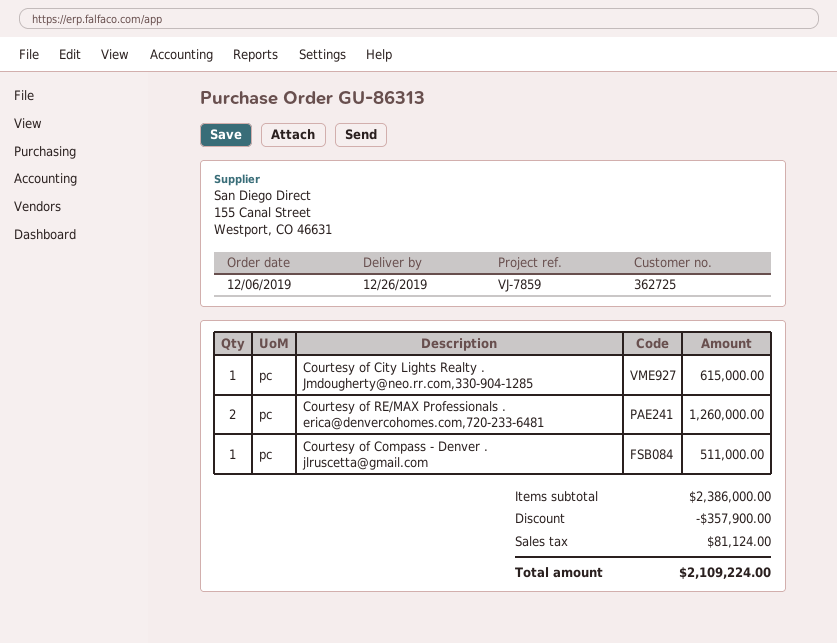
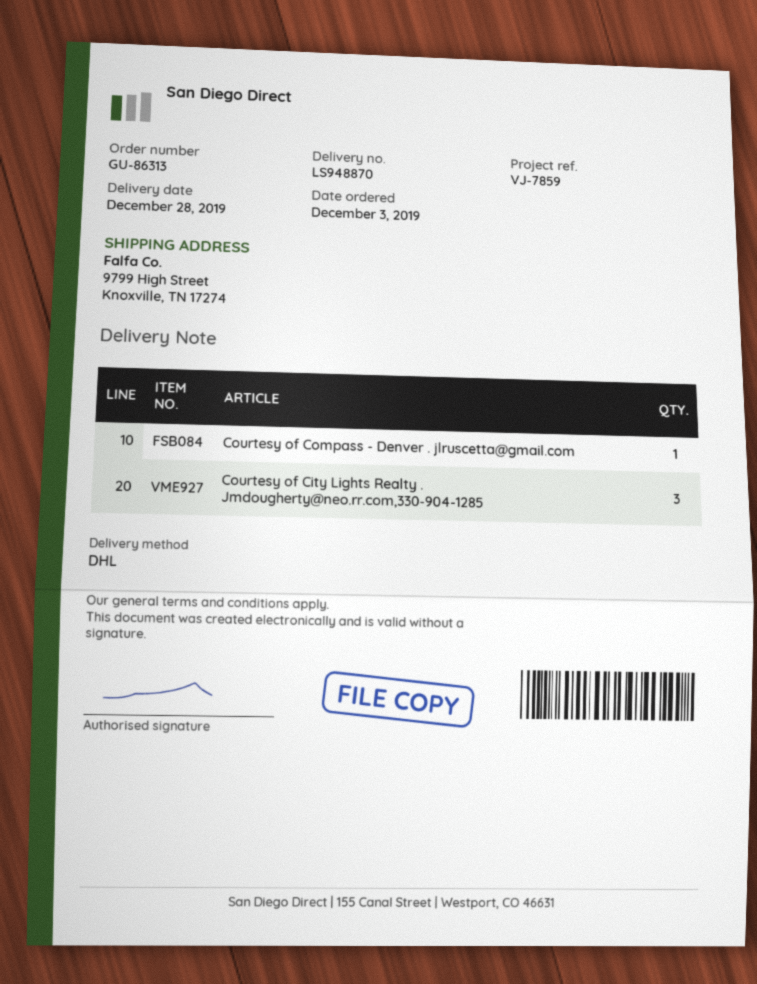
order date: 2019-12-06 -> 2019-12-03
delivery date: 2019-12-26 -> 2019-12-28
Courtesy of City Lights Realty . Jmdougherty@neo.rr.com,330-904-1285: 1 -> 3
Courtesy of RE/MAX Professionals . erica@denvercohomes.com,720-233-6481: 2 -> none

